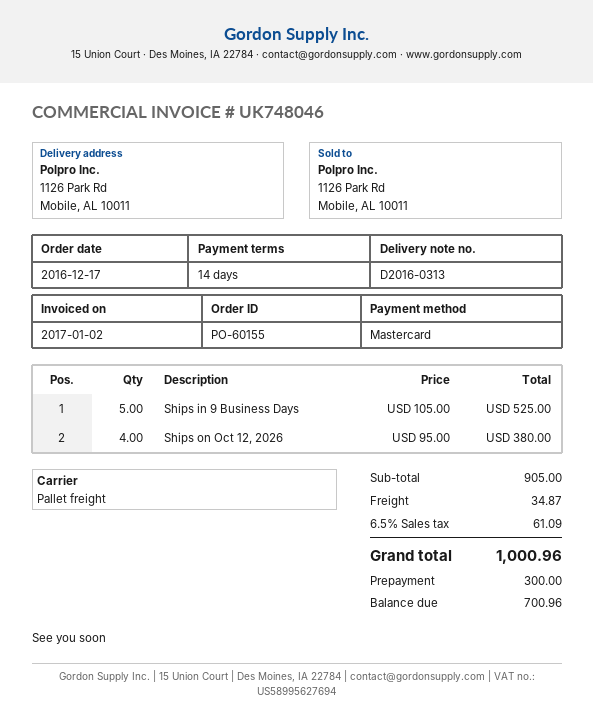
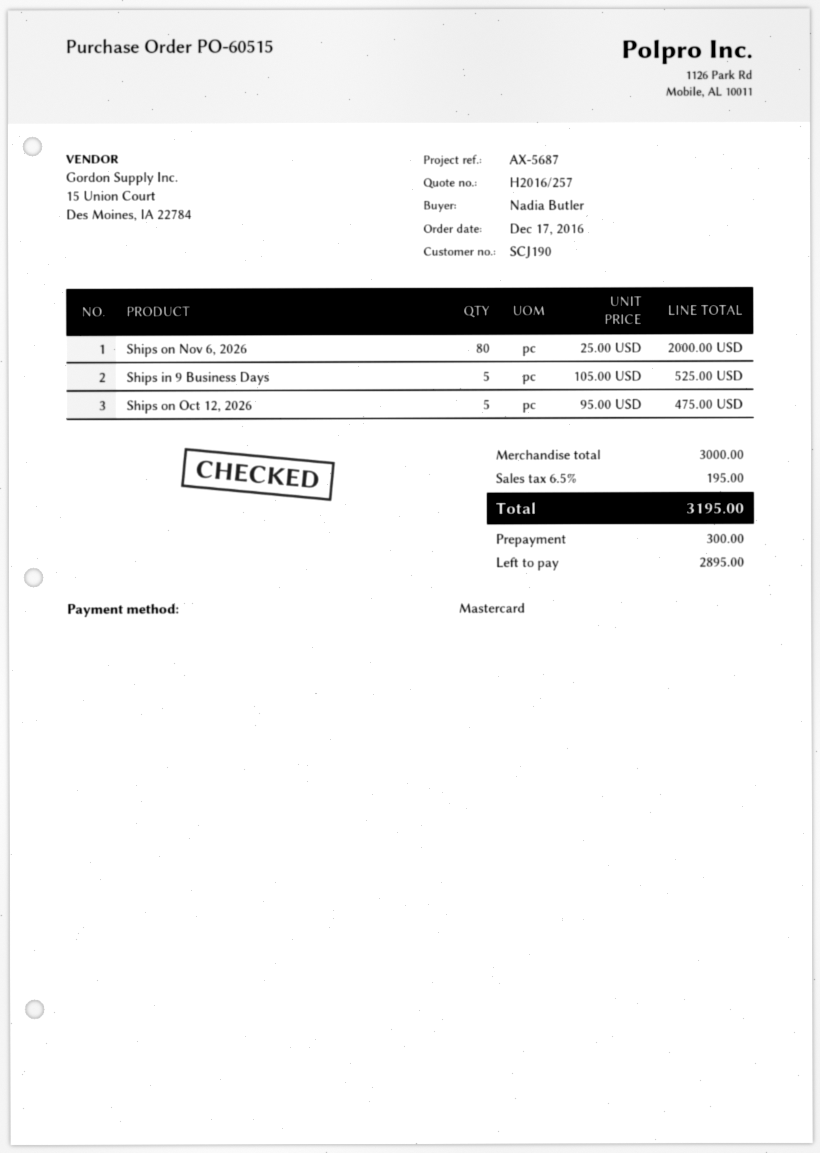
order number: PO-60155 -> PO-60515
Ships on Oct 12, 2026: 4 x 95.00 = 380.00 -> 5 x 95.00 = 475.00
Ships on Nov 6, 2026: none -> 80 x 25.00 = 2000.00
subtotal: 905.00 -> 3000.00
shipping: 34.87 -> none
tax: 6.5% = 61.09 -> 6.5% = 195.00
total: 1000.96 -> 3195.00
balance: 700.96 -> 2895.00

